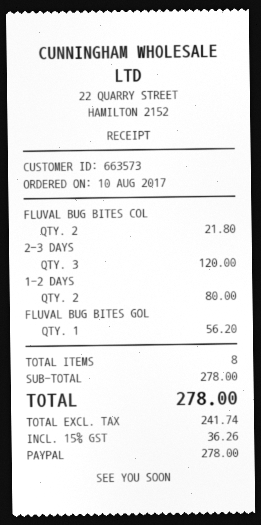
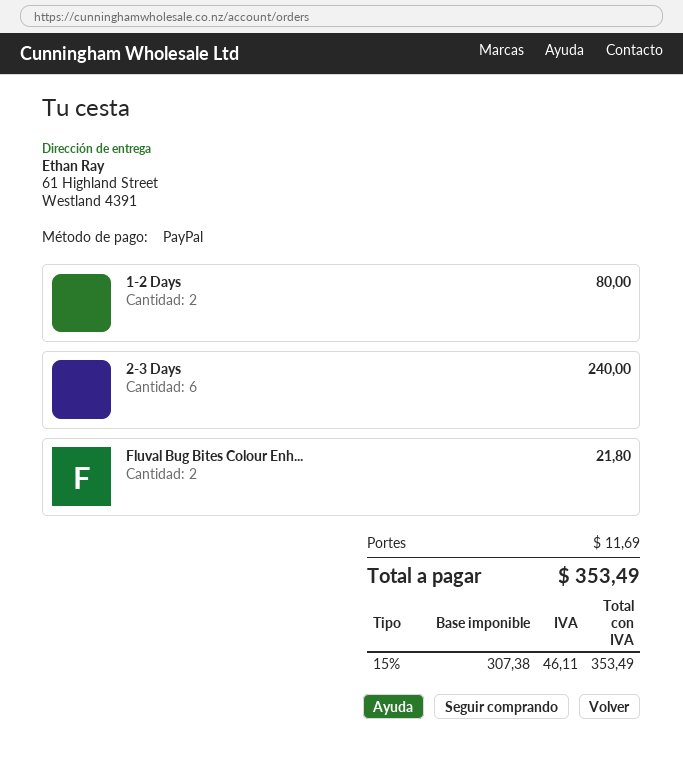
2-3 DAYS: 3 for 120.00 -> 6 for 240.00
FLUVAL BUG BITES GOL: 1 for 56.20 -> none
shipping: none -> 11.69
net: 241.74 -> 307.38
tax: 15% = 36.26 -> 15% = 46.11
total: 278.00 -> 353.49

